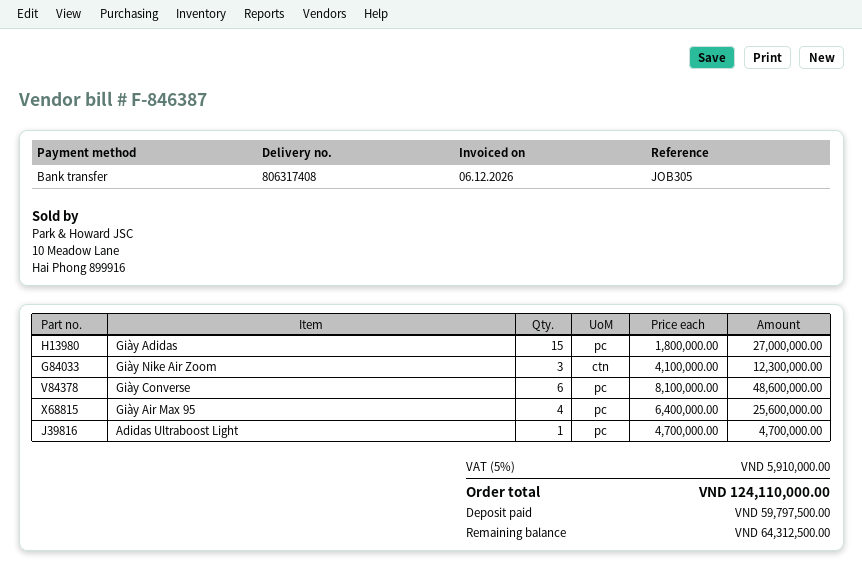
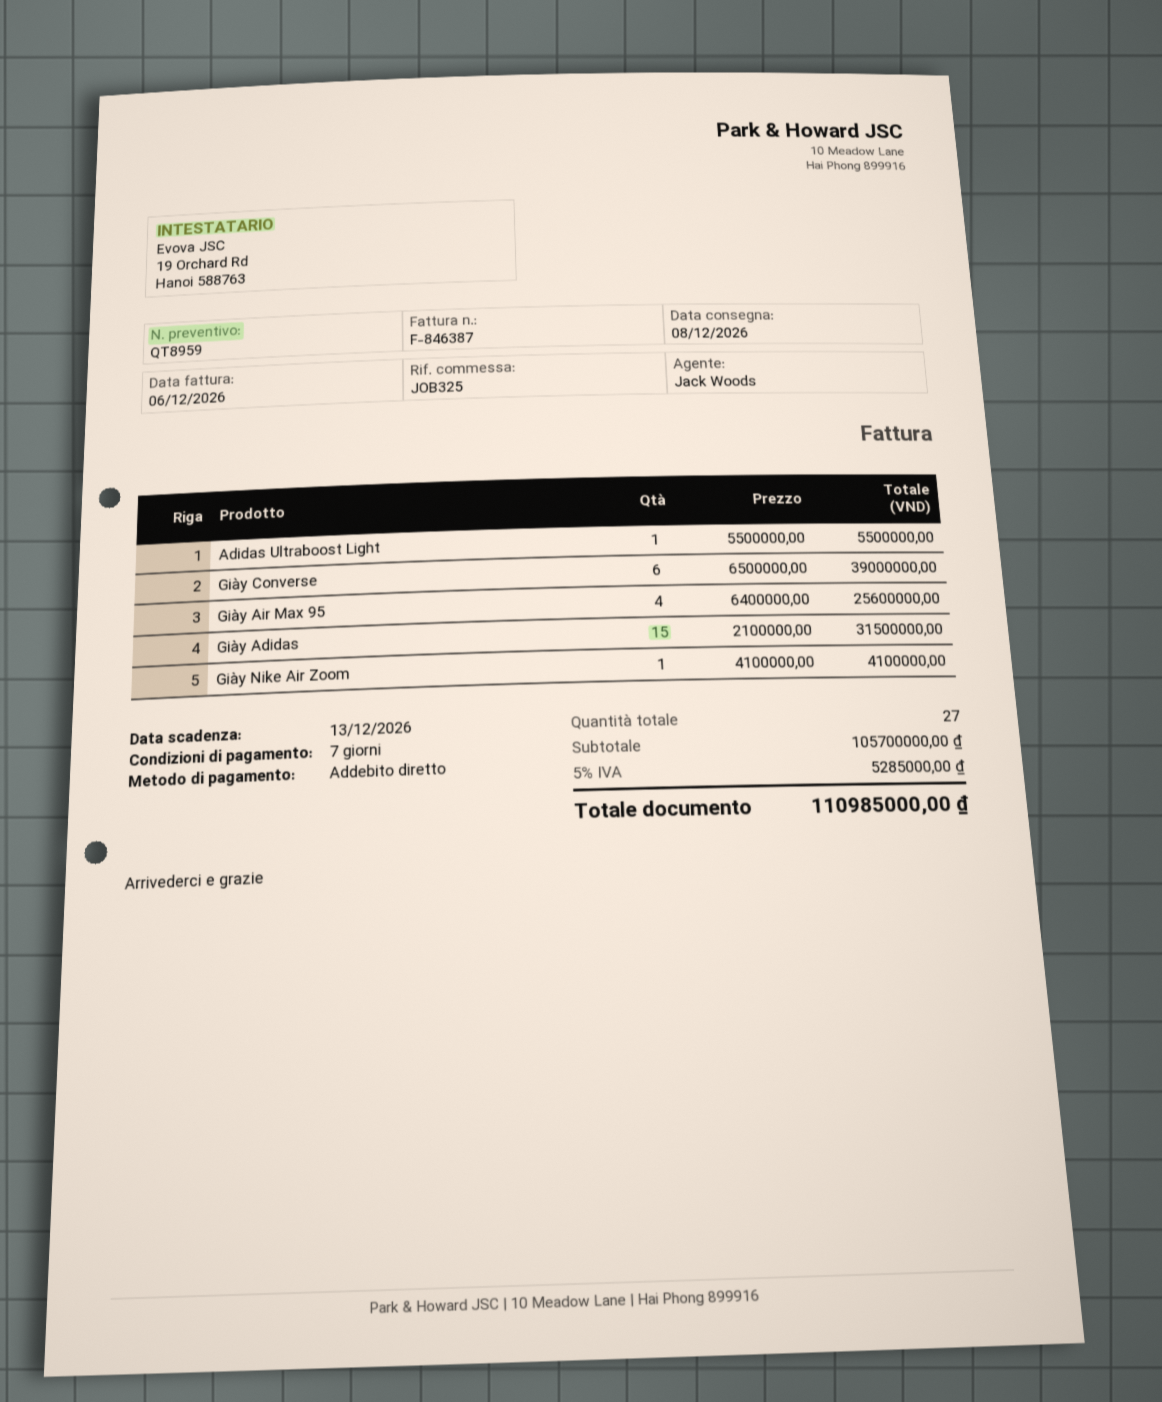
reference: JOB305 -> JOB325
payment method: bank transfer -> direct debit
Giày Adidas: 15 x 1800000.00 = 27000000.00 -> 15 x 2100000.00 = 31500000.00
Giày Nike Air Zoom: 3 x 4100000.00 = 12300000.00 -> 1 x 4100000.00 = 4100000.00
Giày Converse: 6 x 8100000.00 = 48600000.00 -> 6 x 6500000.00 = 39000000.00
Adidas Ultraboost Light: 1 x 4700000.00 = 4700000.00 -> 1 x 5500000.00 = 5500000.00
tax: 5% = 5910000.00 -> 5% = 5285000.00
total: 124110000.00 -> 110985000.00

